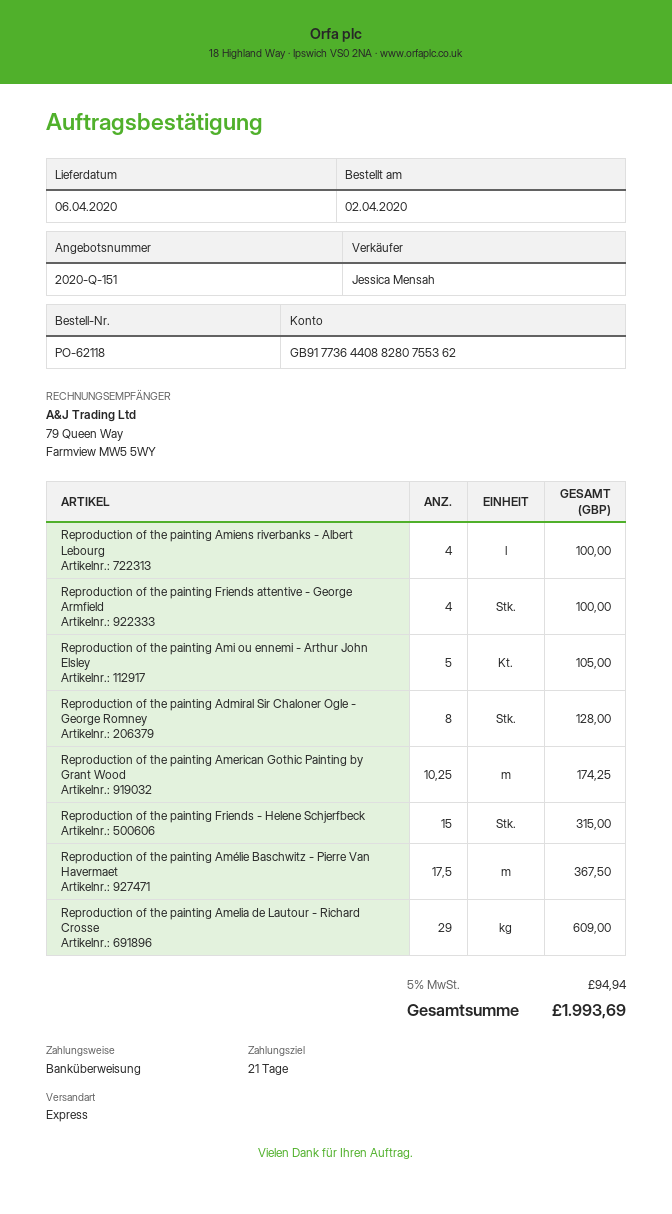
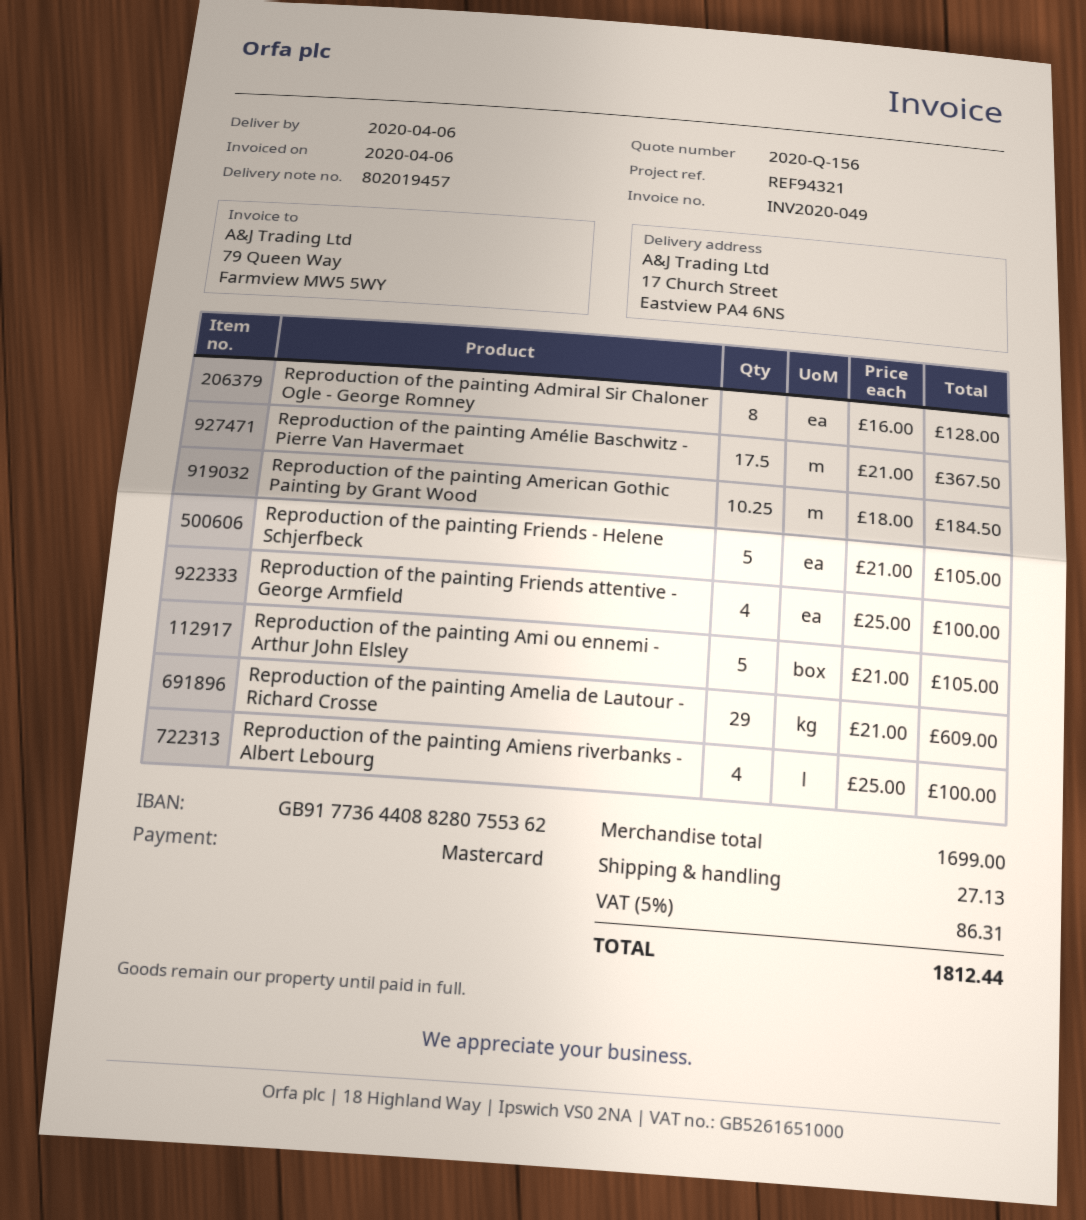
quote number: 2020-Q-151 -> 2020-Q-156
payment method: bank transfer -> Mastercard
Reproduction of the painting American Gothic Painting by Grant Wood: 10.25 for 174.25 -> 10.25 for 184.50
Reproduction of the painting Friends - Helene Schjerfbeck: 15 for 315.00 -> 5 for 105.00
shipping: none -> 27.13
tax: 5% = 94.94 -> 5% = 86.31
total: 1993.69 -> 1812.44

